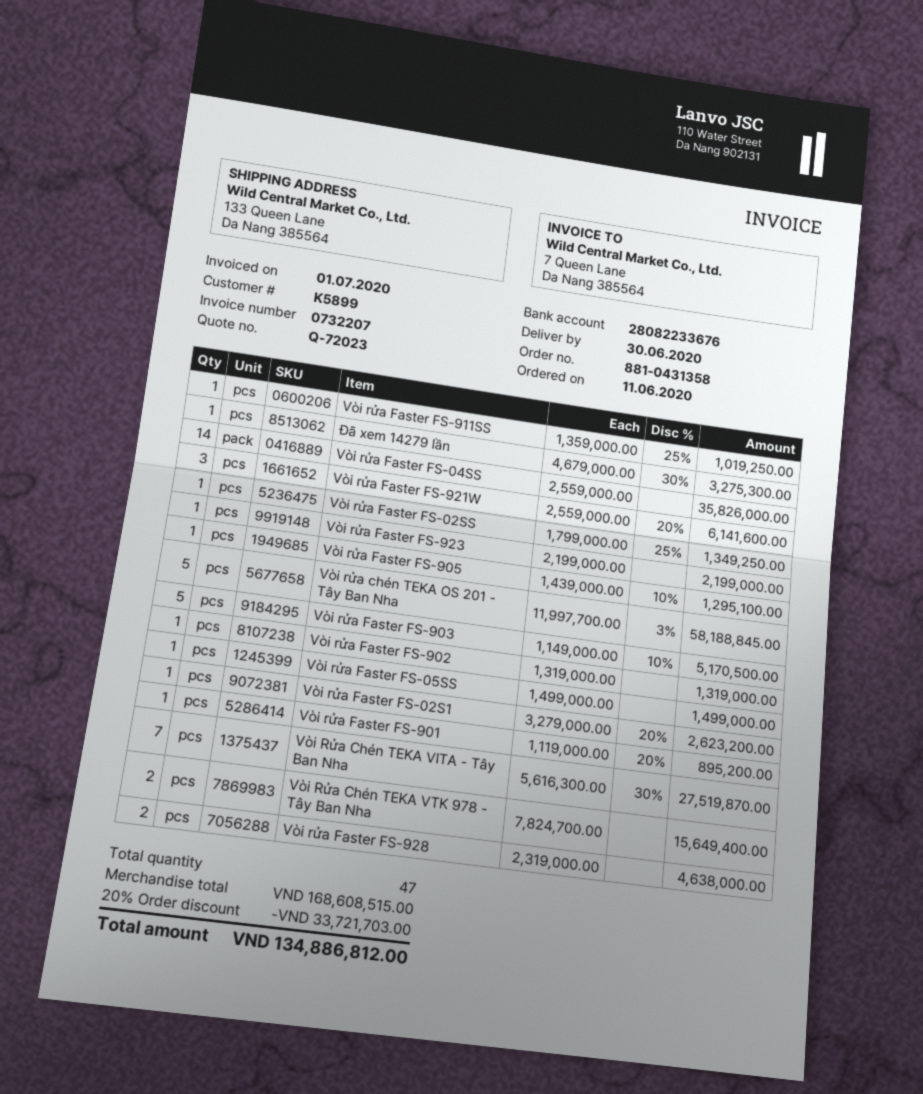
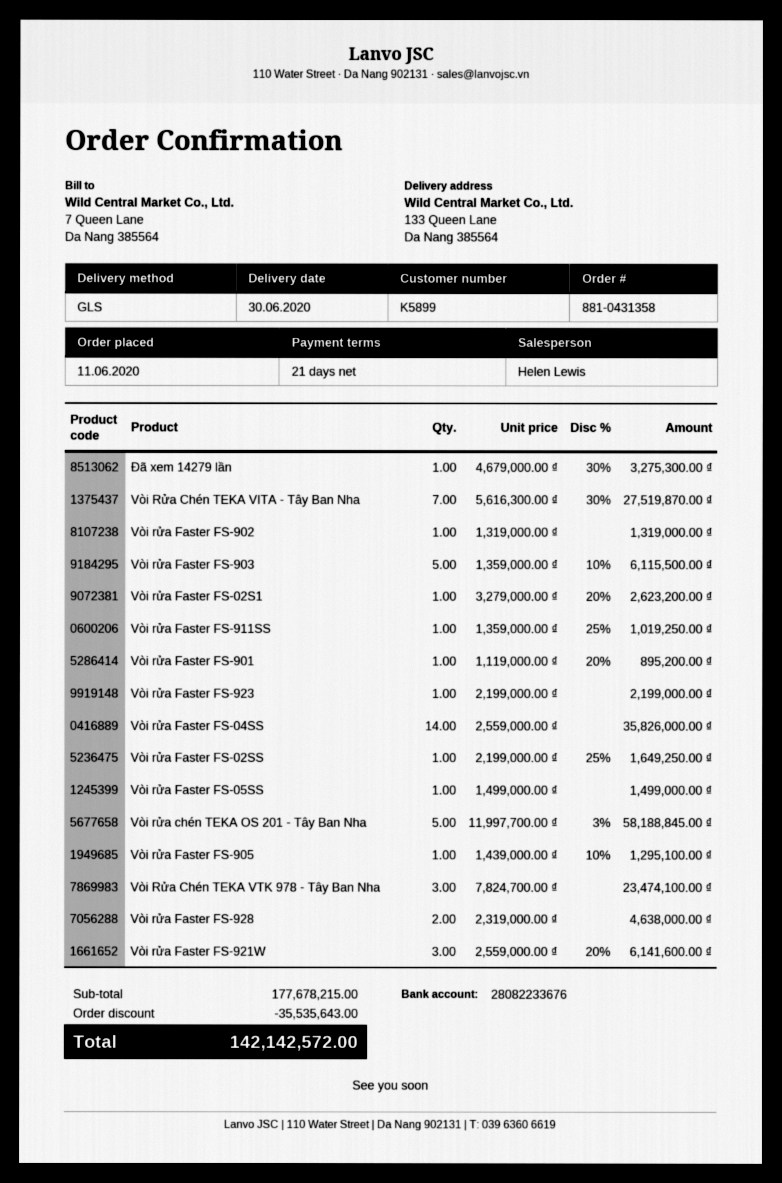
Vòi rửa Faster FS-02SS: 1 x 1799000.00 - 25% = 1349250.00 -> 1 x 2199000.00 - 25% = 1649250.00
Vòi rửa Faster FS-903: 5 x 1149000.00 - 10% = 5170500.00 -> 5 x 1359000.00 - 10% = 6115500.00
Vòi Rửa Chén TEKA VTK 978 - Tây Ban Nha: 2 x 7824700.00 = 15649400.00 -> 3 x 7824700.00 = 23474100.00
subtotal: 168608515.00 -> 177678215.00
discount: 33721703.00 -> 35535643.00
total: 134886812.00 -> 142142572.00

